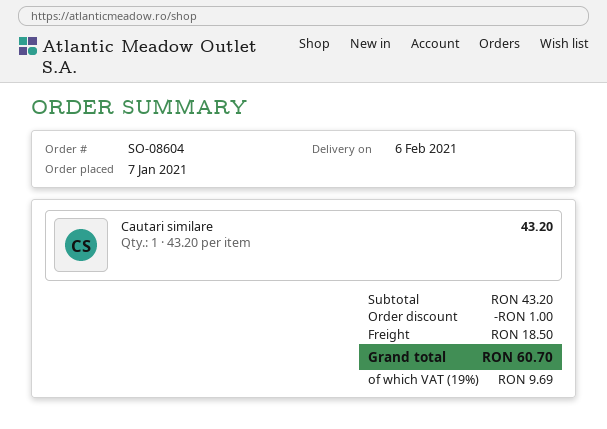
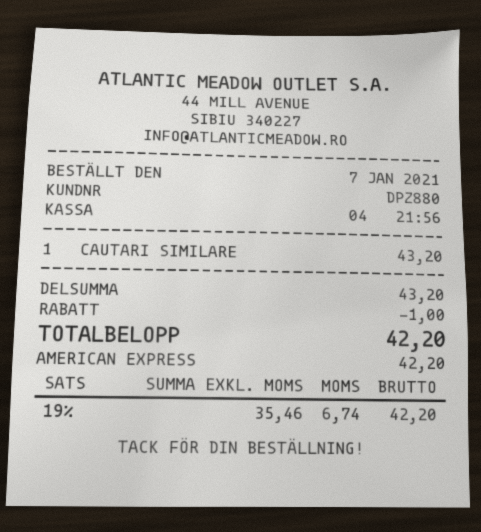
shipping: 18.50 -> none
tax: 19% = 9.69 -> 19% = 6.74
total: 60.70 -> 42.20

